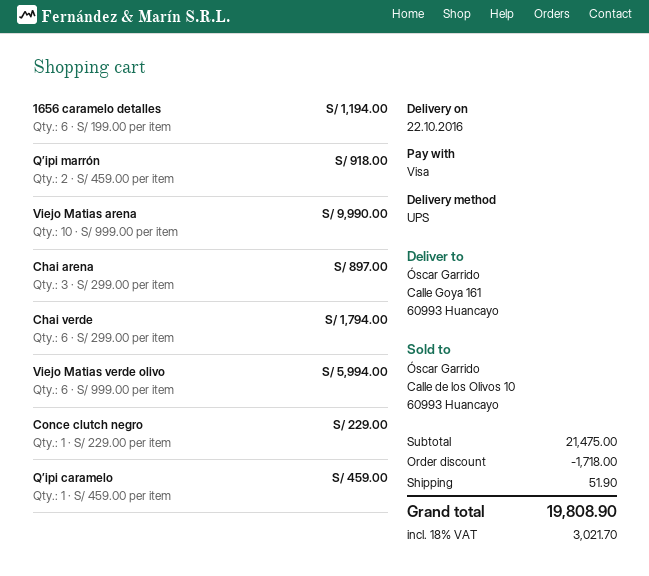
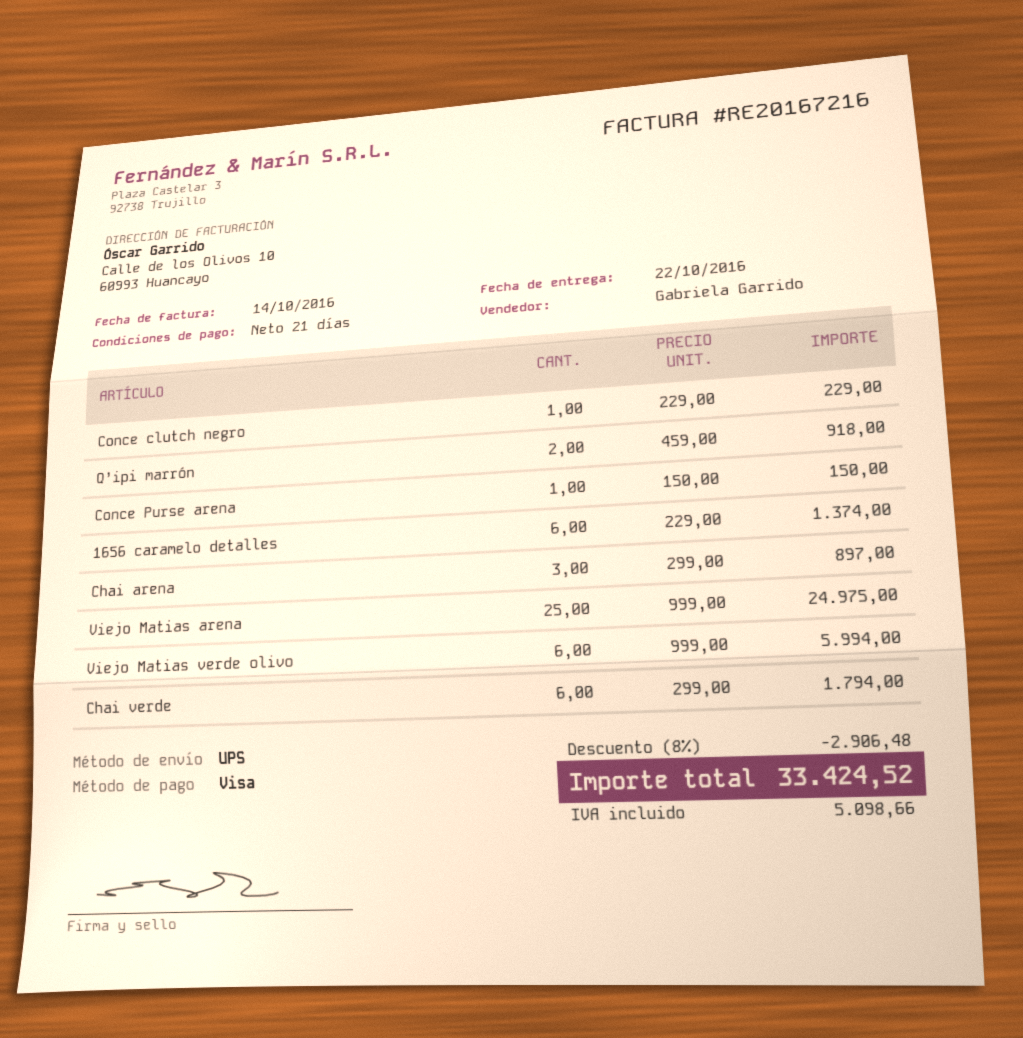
1656 caramelo detalles: 6 x 199.00 = 1194.00 -> 6 x 229.00 = 1374.00
Viejo Matias arena: 10 x 999.00 = 9990.00 -> 25 x 999.00 = 24975.00
Q’ipi caramelo: 1 x 459.00 = 459.00 -> none
Conce Purse arena: none -> 1 x 150.00 = 150.00
discount: 1718.00 -> 2906.48
shipping: 51.90 -> none
tax: 3021.70 -> 5098.66
total: 19808.90 -> 33424.52

